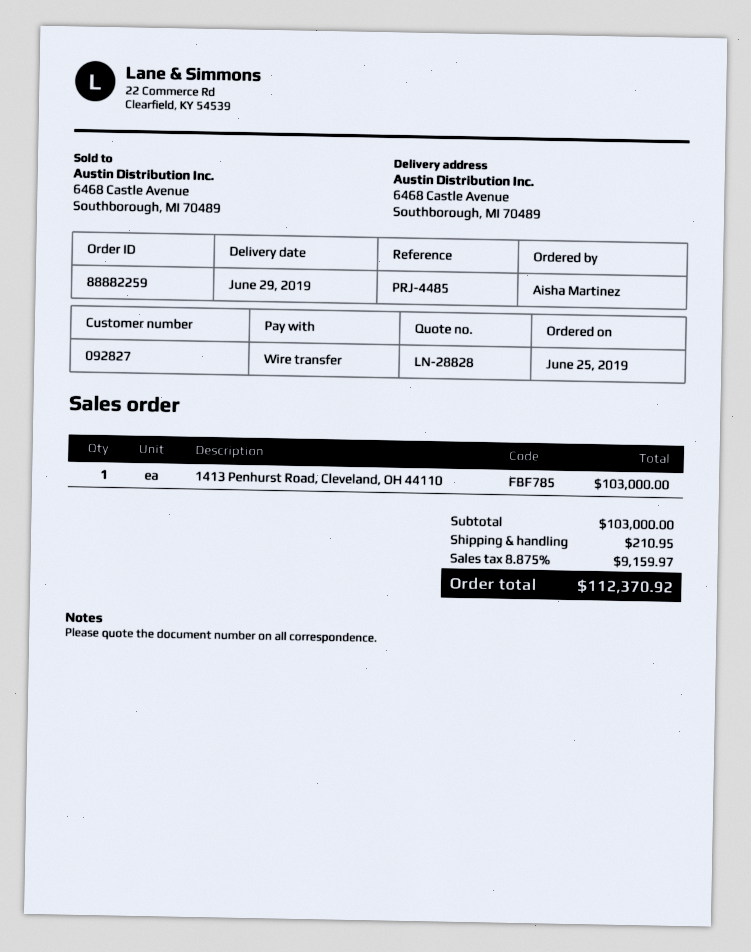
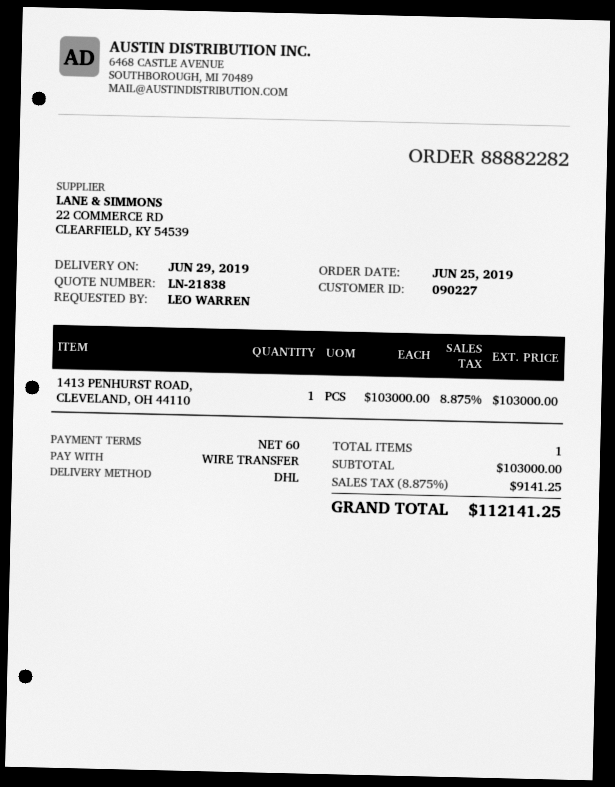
quote number: LN-28828 -> LN-21838
order number: 88882259 -> 88882282
customer number: 092827 -> 090227
ordered by: Aisha Martinez -> LEO WARREN
shipping: 210.95 -> none
tax: 8.875% = 9159.97 -> 8.875% = 9141.25
total: 112370.92 -> 112141.25

